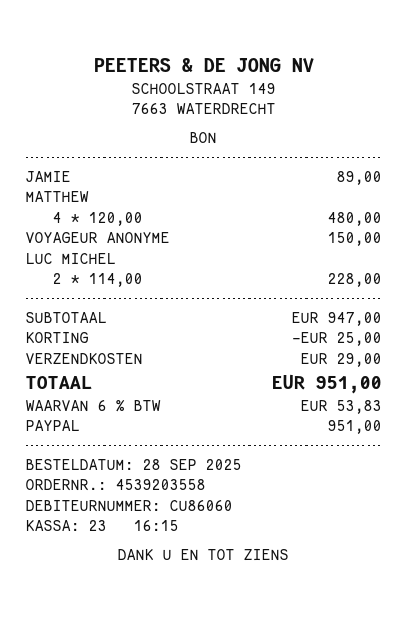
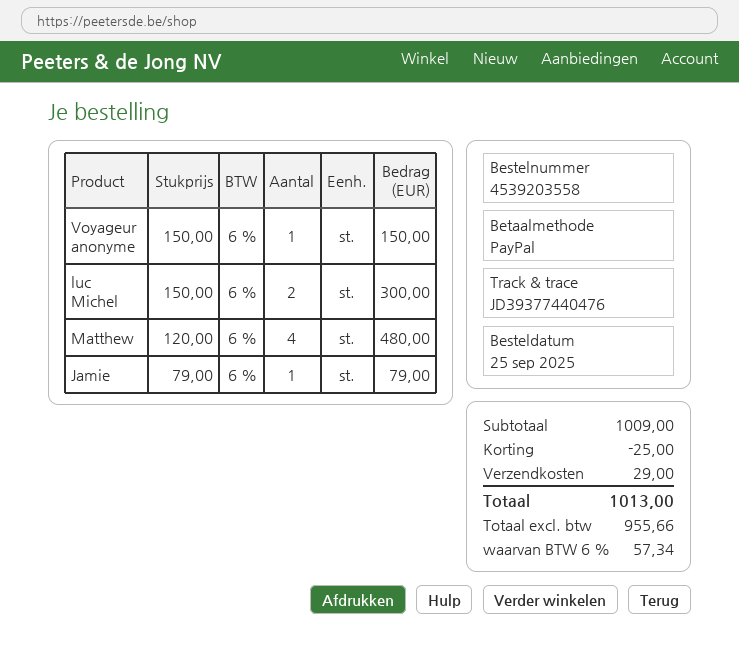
order date: 2025-09-28 -> 2025-09-25
JAMIE: 1 x 89.00 = 89.00 -> 1 x 79.00 = 79.00
LUC MICHEL: 2 x 114.00 = 228.00 -> 2 x 150.00 = 300.00
subtotal: 947.00 -> 1009.00
tax: 6% = 53.83 -> 6% = 57.34
total: 951.00 -> 1013.00

